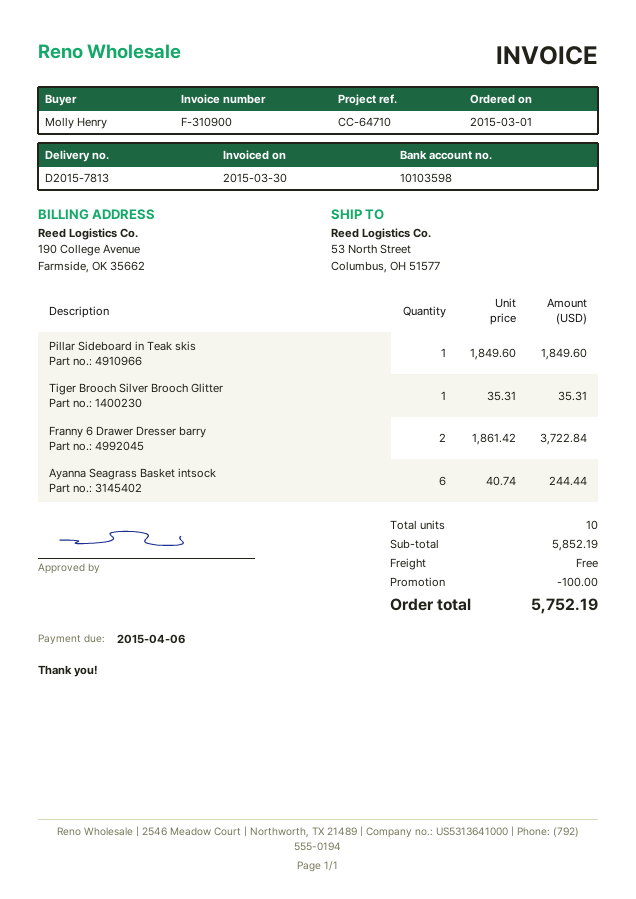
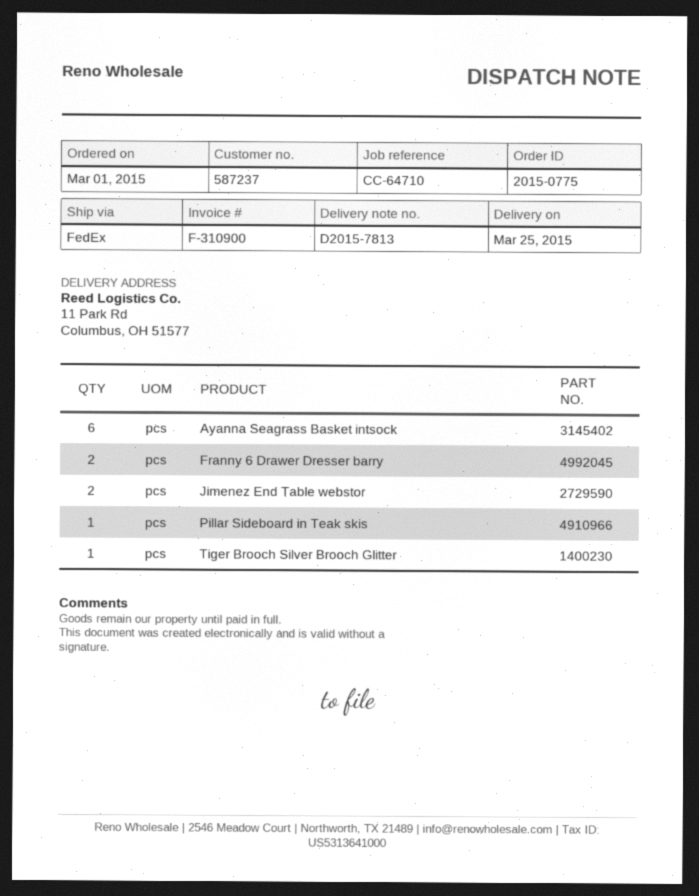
ship to: 53 North Street, Columbus, OH 51577 -> 11 Park Rd, Columbus, OH 51577
Jimenez End Table webstor: none -> 2

